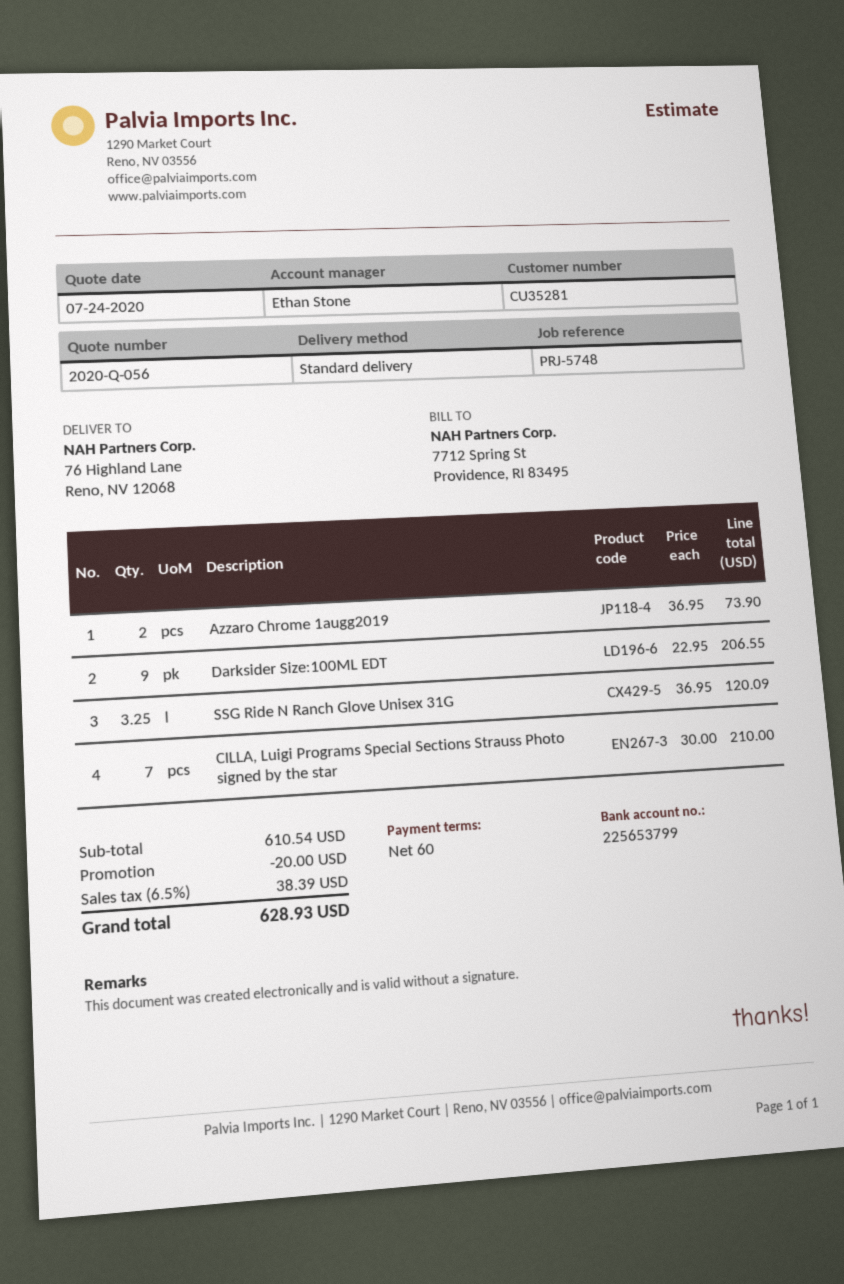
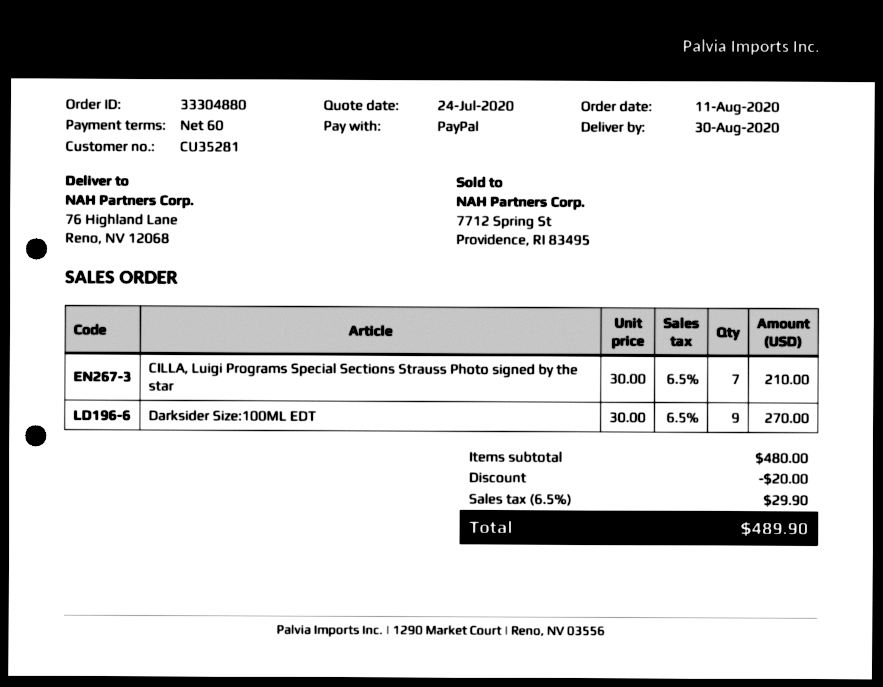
Azzaro Chrome 1augg2019: 2 x 36.95 = 73.90 -> none
Darksider Size:100ML EDT: 9 x 22.95 = 206.55 -> 9 x 30.00 = 270.00
SSG Ride N Ranch Glove Unisex 31G: 3.25 x 36.95 = 120.09 -> none
subtotal: 610.54 -> 480.00
tax: 6.5% = 38.39 -> 6.5% = 29.90
total: 628.93 -> 489.90

